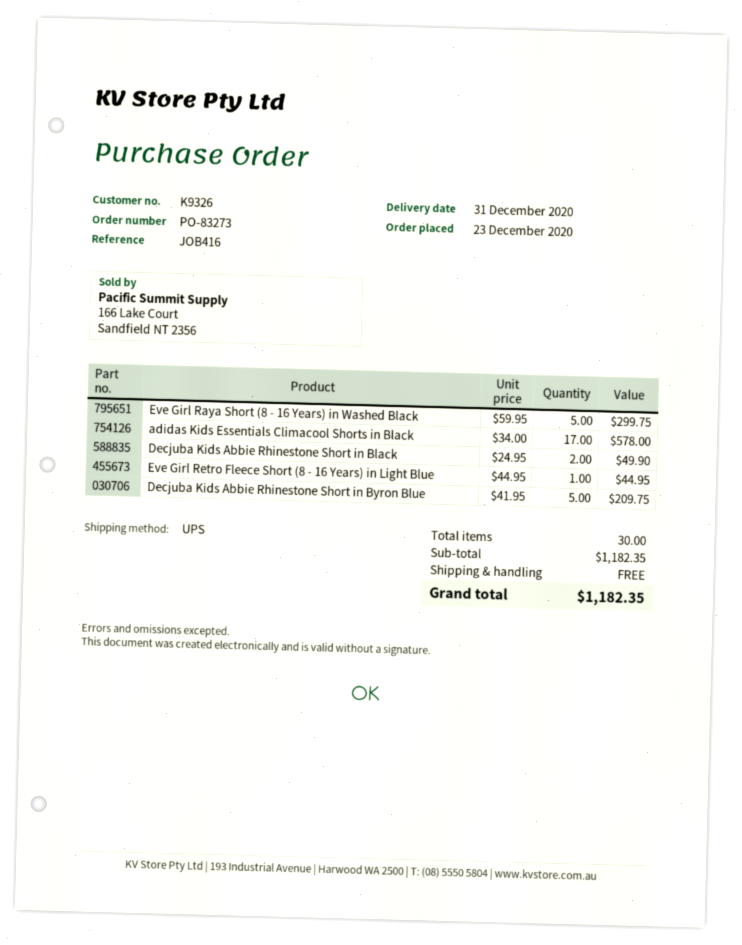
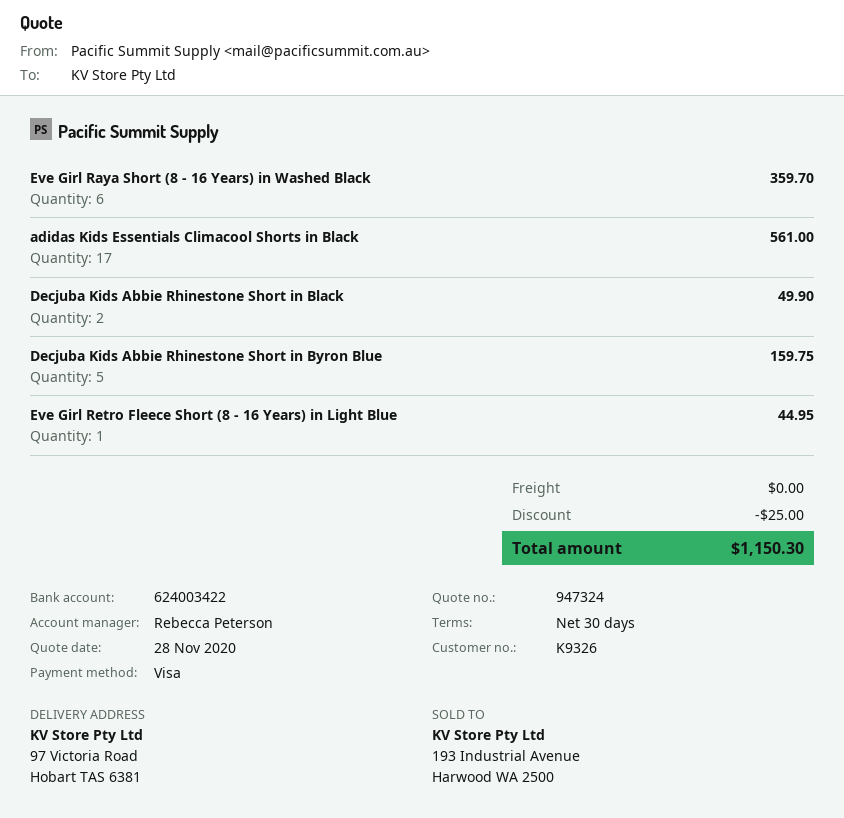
Eve Girl Raya Short (8 - 16 Years) in Washed Black: 5 for 299.75 -> 6 for 359.70
adidas Kids Essentials Climacool Shorts in Black: 17 for 578.00 -> 17 for 561.00
Decjuba Kids Abbie Rhinestone Short in Byron Blue: 5 for 209.75 -> 5 for 159.75
discount: none -> 25.00
total: 1182.35 -> 1150.30

